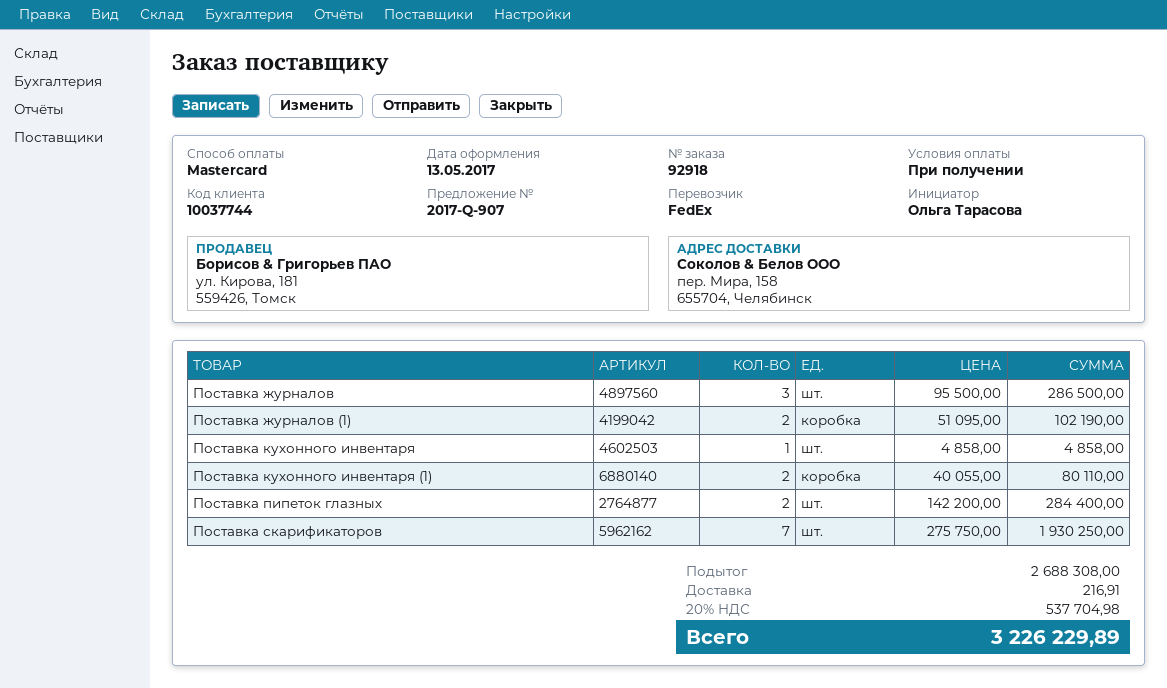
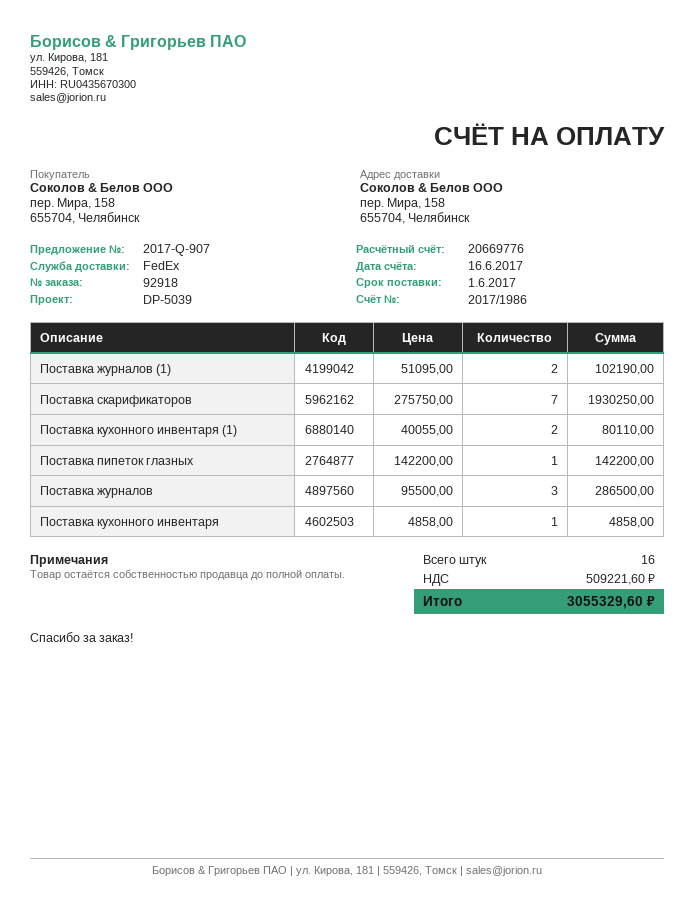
Поставка пипеток глазных: 2 x 142200.00 = 284400.00 -> 1 x 142200.00 = 142200.00
shipping: 216.91 -> none
tax: 537704.98 -> 509221.60
total: 3226229.89 -> 3055329.60

